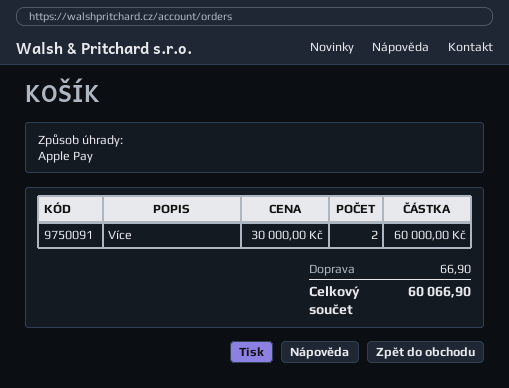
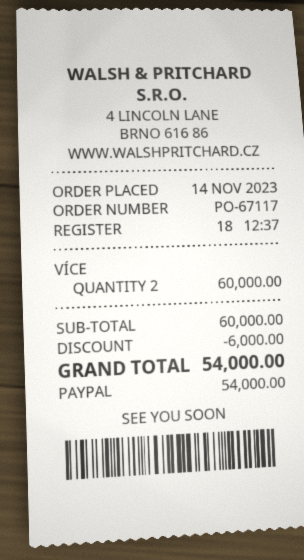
payment method: Apple Pay -> PayPal
discount: none -> 6000.00
shipping: 66.90 -> none
total: 60066.90 -> 54000.00

